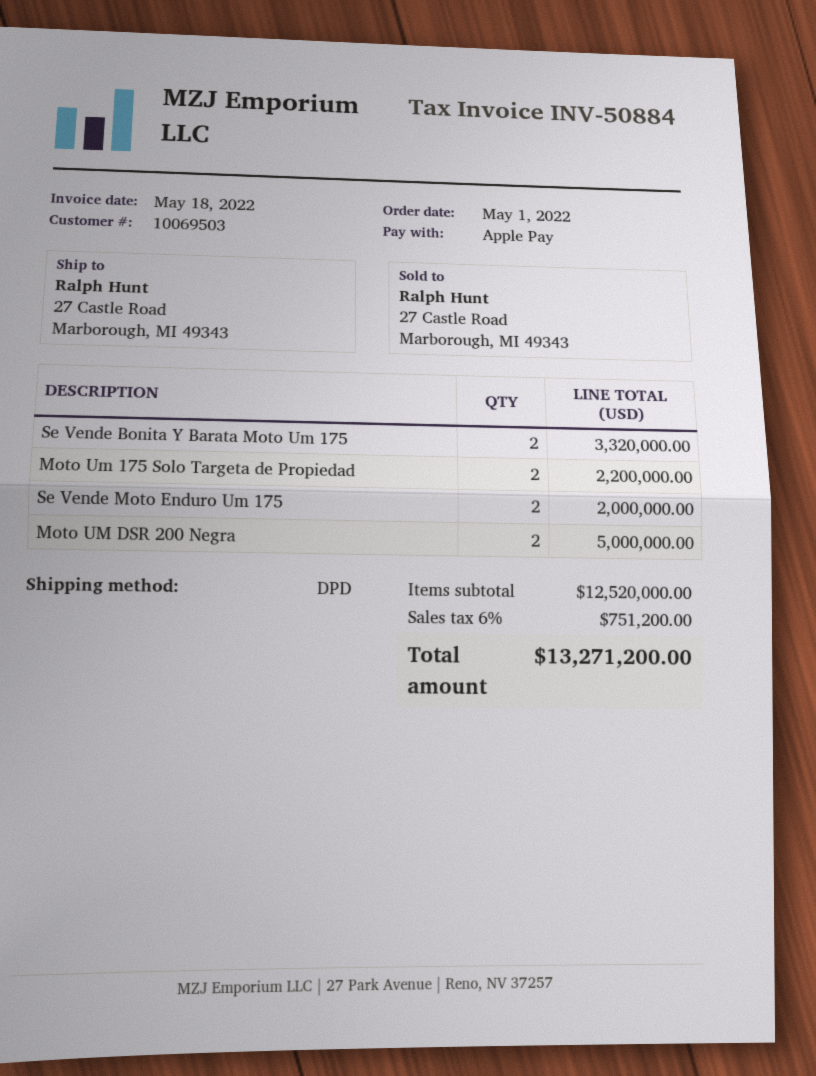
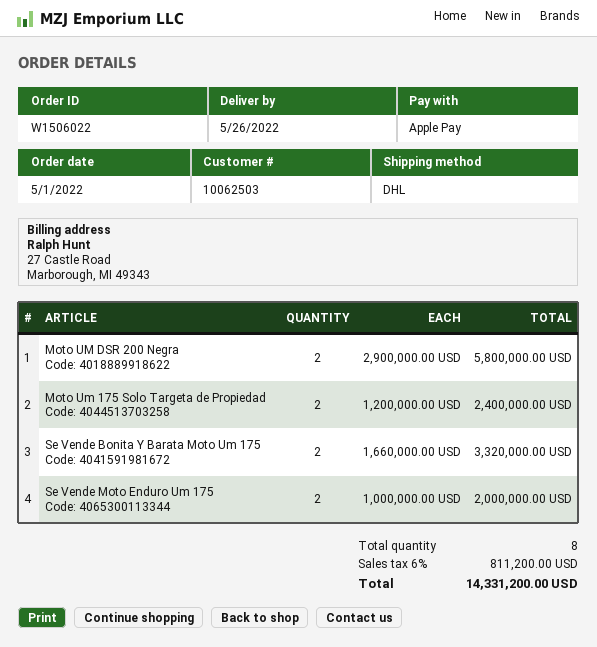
customer number: 10069503 -> 10062503
shipping method: DPD -> DHL
Moto Um 175 Solo Targeta de Propiedad: 2 for 2200000.00 -> 2 for 2400000.00
Moto UM DSR 200 Negra: 2 for 5000000.00 -> 2 for 5800000.00
tax: 6% = 751200.00 -> 6% = 811200.00
total: 13271200.00 -> 14331200.00

